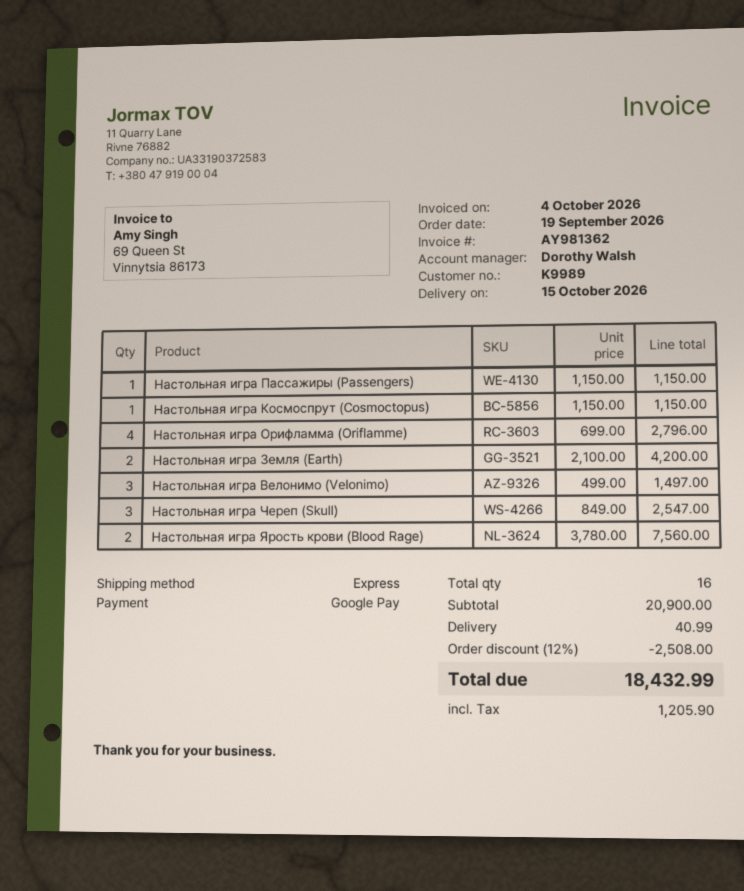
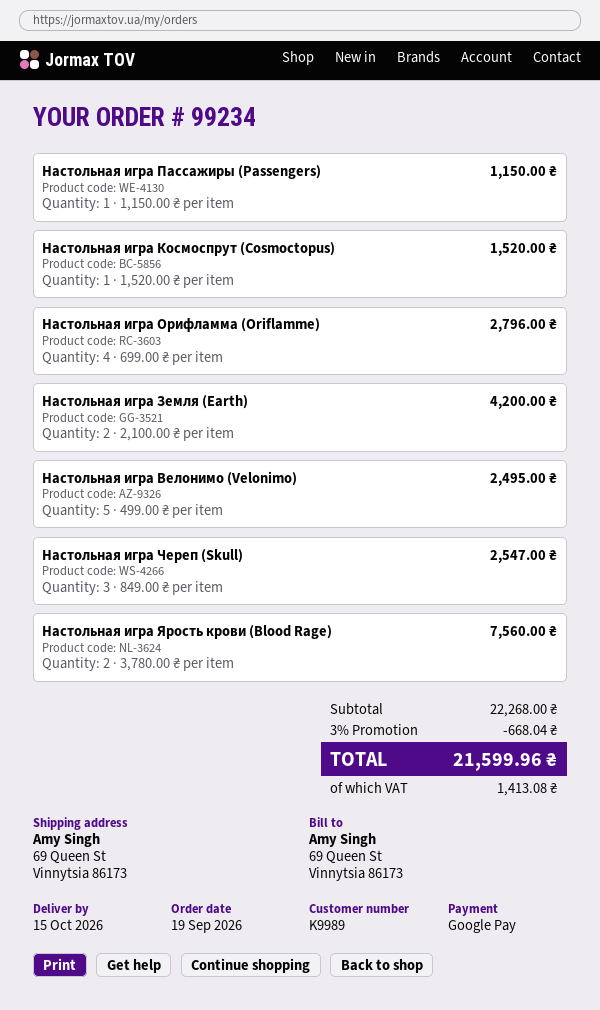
Настольная игра Космоспрут (Cosmoctopus): 1 x 1150.00 = 1150.00 -> 1 x 1520.00 = 1520.00
Настольная игра Велонимо (Velonimo): 3 x 499.00 = 1497.00 -> 5 x 499.00 = 2495.00
subtotal: 20900.00 -> 22268.00
discount: 12% = 2508.00 -> 3% = 668.04
shipping: 40.99 -> none
tax: 1205.90 -> 1413.08
total: 18432.99 -> 21599.96

